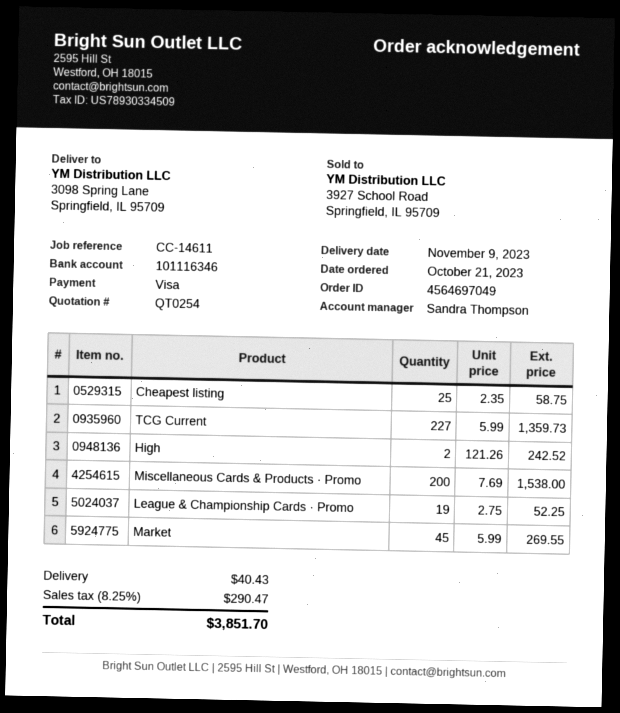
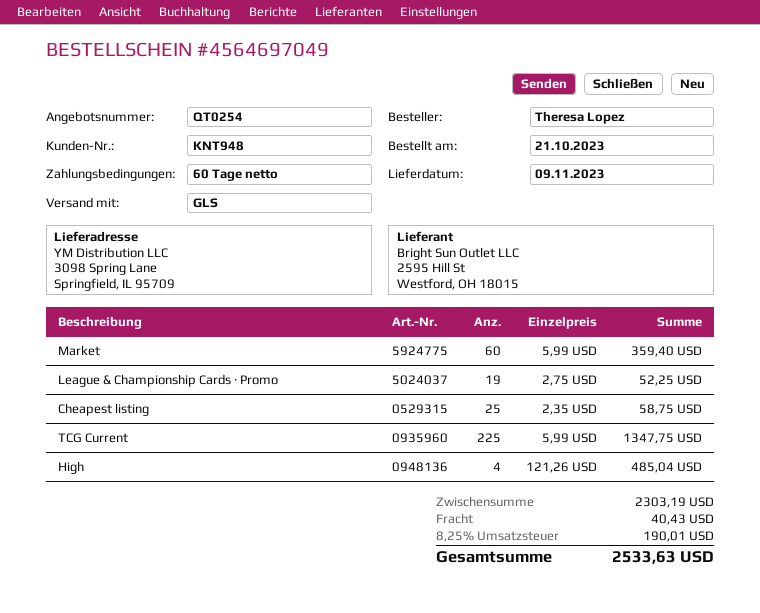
TCG Current: 227 x 5.99 = 1359.73 -> 225 x 5.99 = 1347.75
High: 2 x 121.26 = 242.52 -> 4 x 121.26 = 485.04
Miscellaneous Cards & Products · Promo: 200 x 7.69 = 1538.00 -> none
Market: 45 x 5.99 = 269.55 -> 60 x 5.99 = 359.40
tax: 8.25% = 290.47 -> 8.25% = 190.01
total: 3851.70 -> 2533.63

